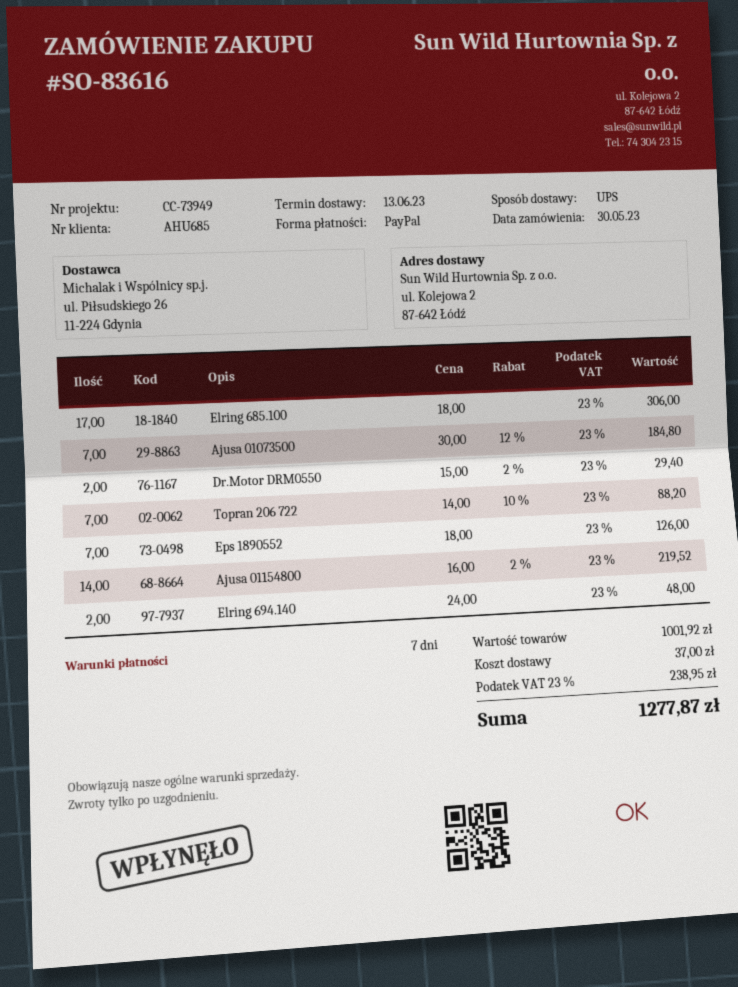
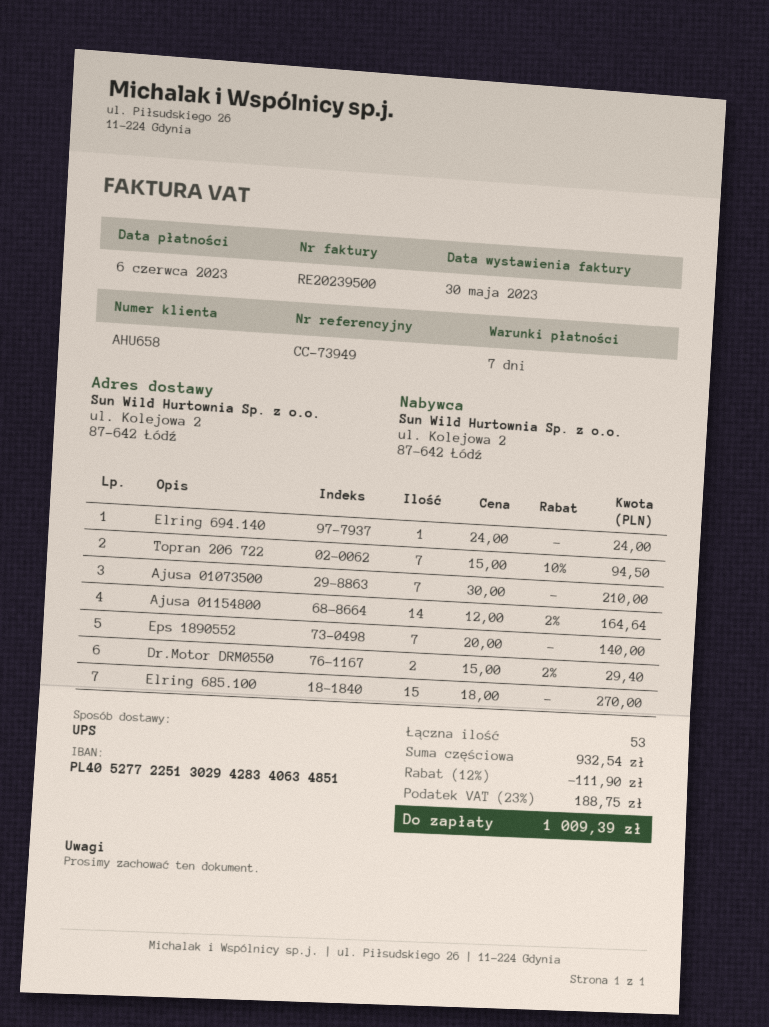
customer number: AHU685 -> AHU658
Elring 685.100: 17 x 18.00 = 306.00 -> 15 x 18.00 = 270.00
Ajusa 01073500: 7 x 30.00 - 12% = 184.80 -> 7 x 30.00 = 210.00
Topran 206 722: 7 x 14.00 - 10% = 88.20 -> 7 x 15.00 - 10% = 94.50
Eps 1890552: 7 x 18.00 = 126.00 -> 7 x 20.00 = 140.00
Ajusa 01154800: 14 x 16.00 - 2% = 219.52 -> 14 x 12.00 - 2% = 164.64
Elring 694.140: 2 x 24.00 = 48.00 -> 1 x 24.00 = 24.00
subtotal: 1001.92 -> 932.54
discount: none -> 12% = 111.90
shipping: 37.00 -> none
tax: 23% = 238.95 -> 23% = 188.75
total: 1277.87 -> 1009.39

